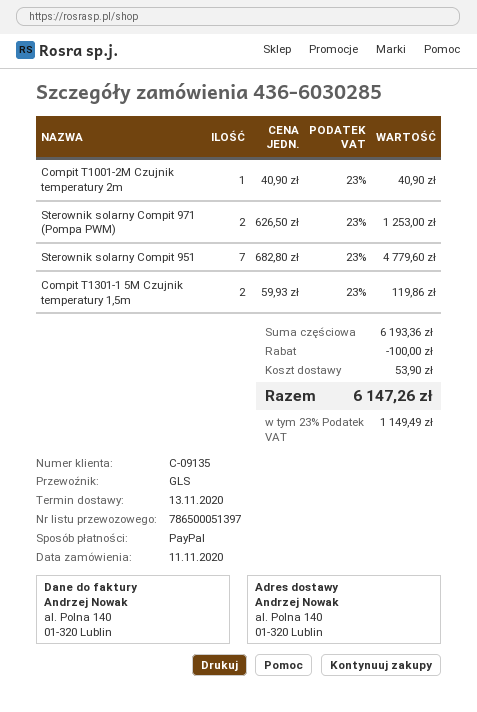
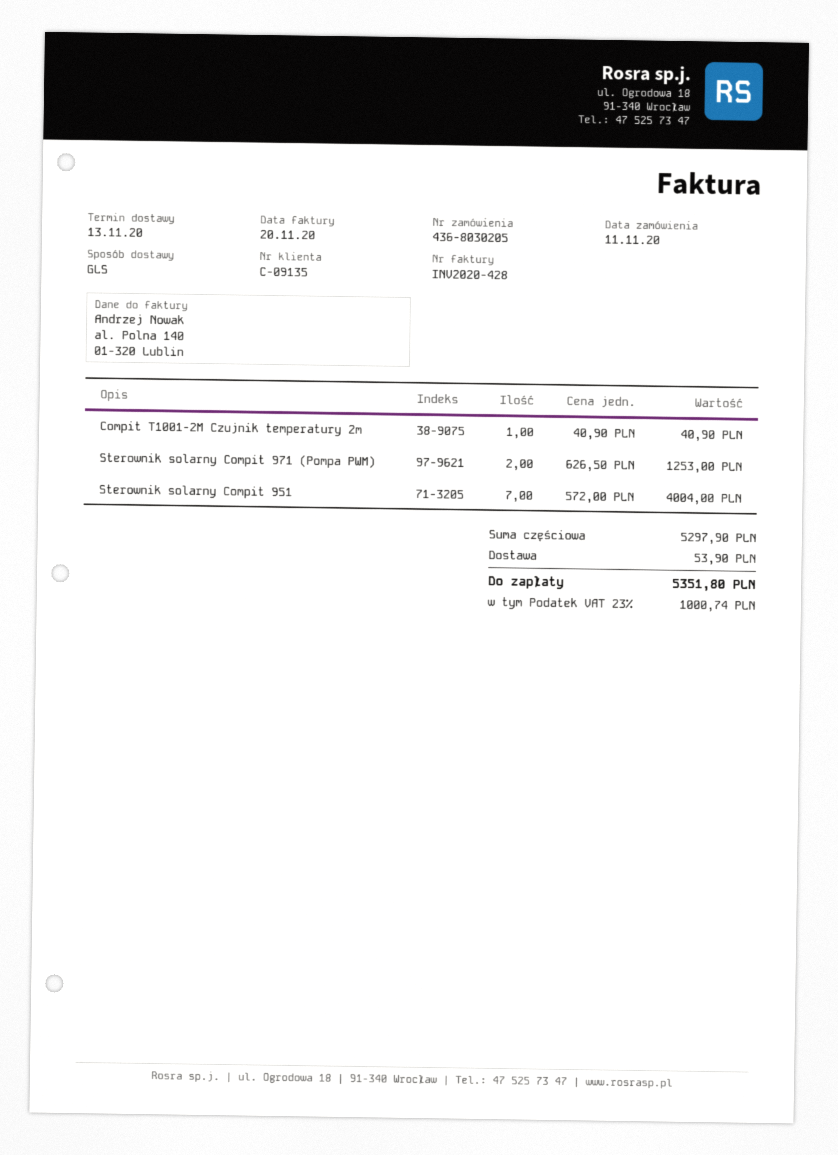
order number: 436-6030285 -> 436-8030205
Sterownik solarny Compit 951: 7 x 682.80 = 4779.60 -> 7 x 572.00 = 4004.00
Compit T1301-1 5M Czujnik temperatury 1,5m: 2 x 59.93 = 119.86 -> none
subtotal: 6193.36 -> 5297.90
discount: 100.00 -> none
tax: 23% = 1149.49 -> 23% = 1000.74
total: 6147.26 -> 5351.80

